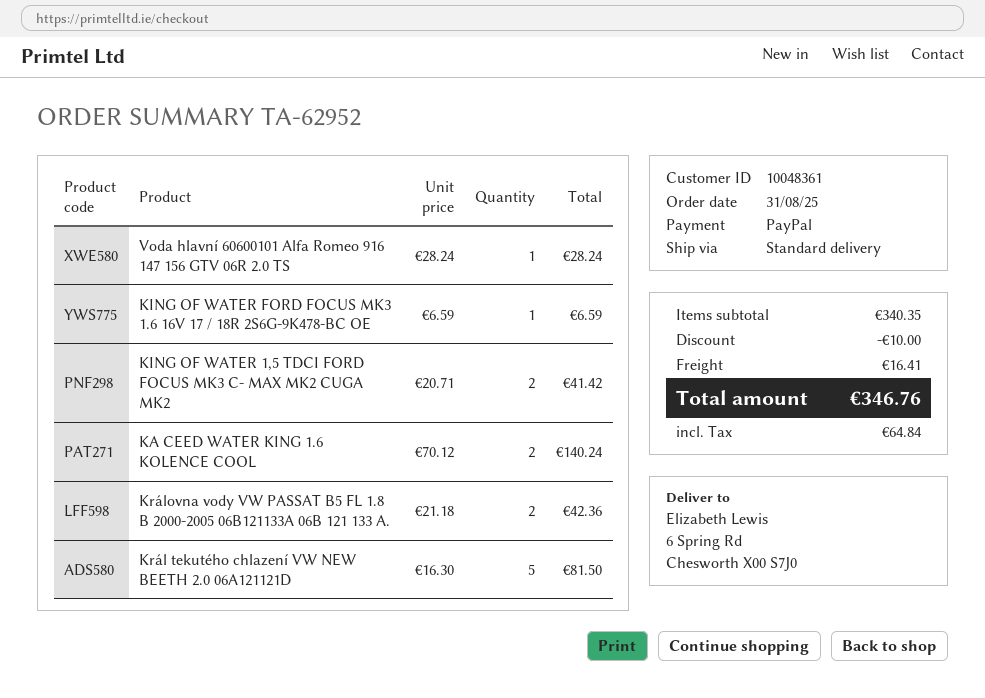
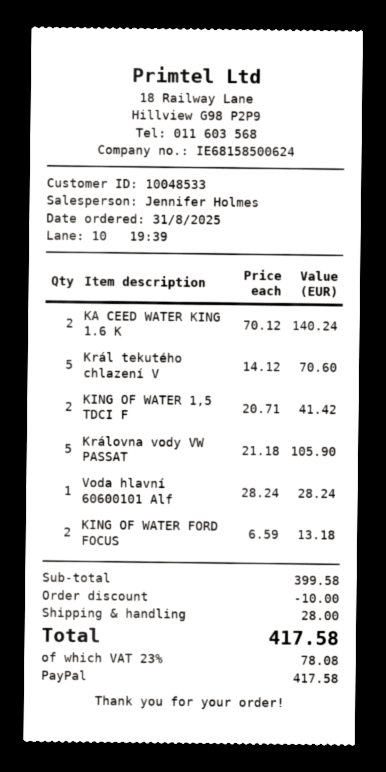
customer number: 10048361 -> 10048533
KING OF WATER FORD FOCUS MK3 1.6 16V 17 / 18R 2S6G-9K478-BC OE: 1 x 6.59 = 6.59 -> 2 x 6.59 = 13.18
Královna vody VW PASSAT B5 FL 1.8 B 2000-2005 06B121133A 06B 121 133 A.: 2 x 21.18 = 42.36 -> 5 x 21.18 = 105.90
Král tekutého chlazení VW NEW BEETH 2.0 06A121121D: 5 x 16.30 = 81.50 -> 5 x 14.12 = 70.60
subtotal: 340.35 -> 399.58
shipping: 16.41 -> 28.00
tax: 64.84 -> 78.08
total: 346.76 -> 417.58

